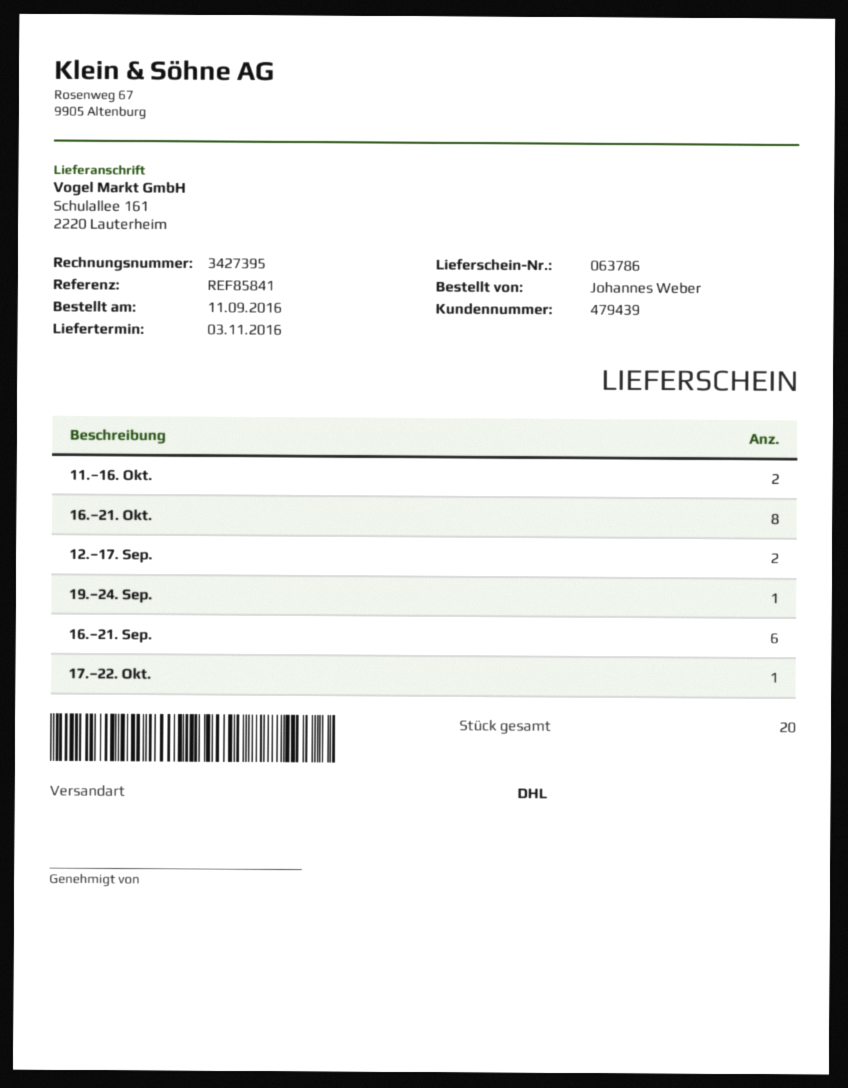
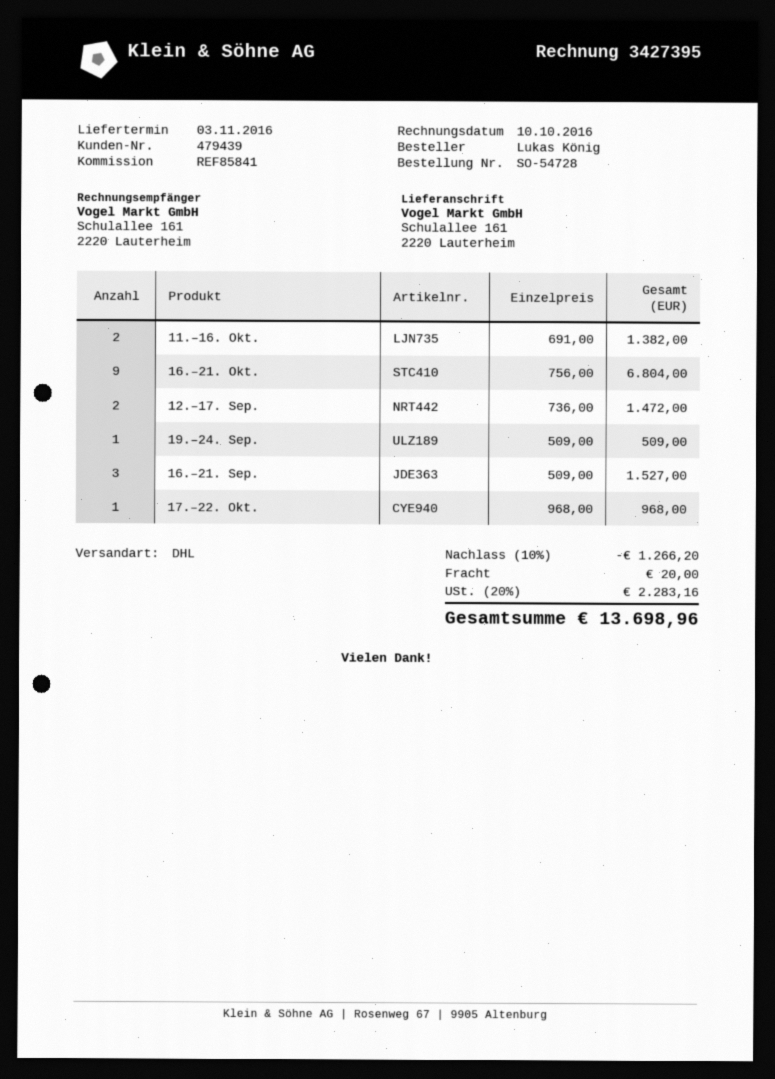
ordered by: Johannes Weber -> Lukas König
16.–21. Okt.: 8 -> 9
16.–21. Sep.: 6 -> 3

